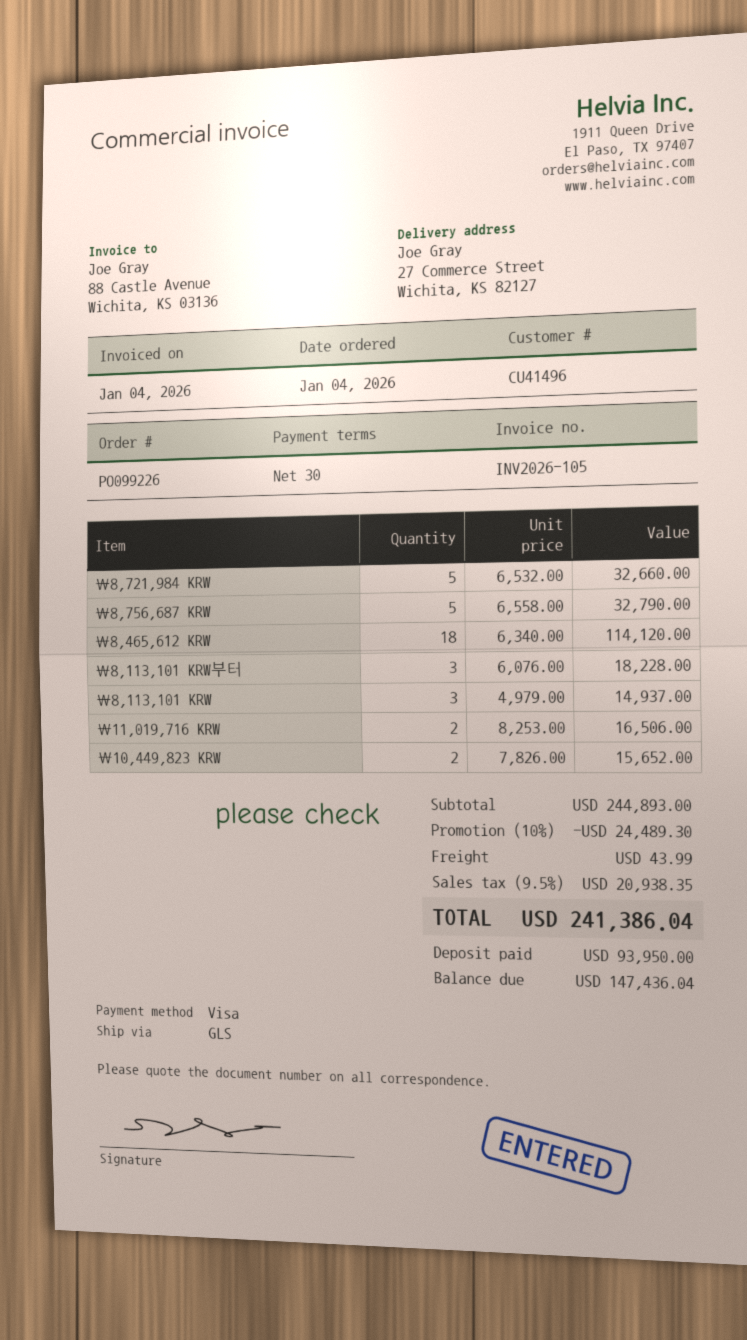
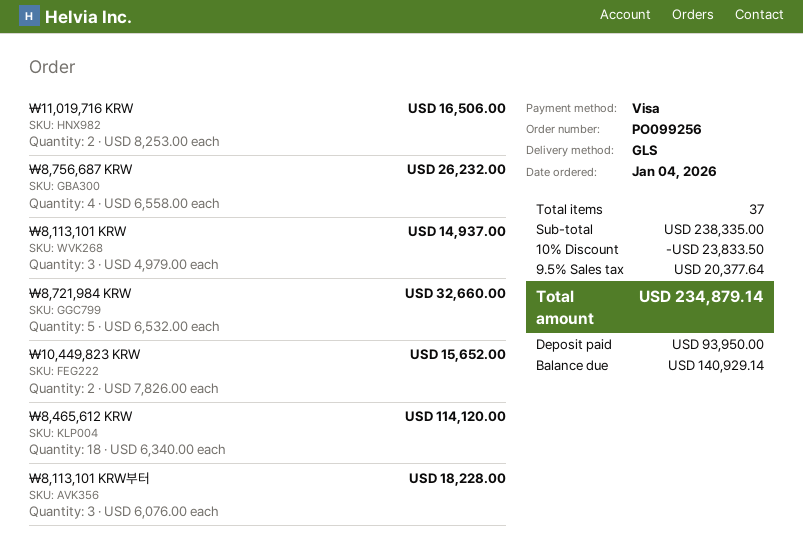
order number: PO099226 -> PO099256
₩8,756,687 KRW: 5 x 6558.00 = 32790.00 -> 4 x 6558.00 = 26232.00
subtotal: 244893.00 -> 238335.00
discount: 10% = 24489.30 -> 10% = 23833.50
shipping: 43.99 -> none
tax: 9.5% = 20938.35 -> 9.5% = 20377.64
total: 241386.04 -> 234879.14
balance: 147436.04 -> 140929.14

